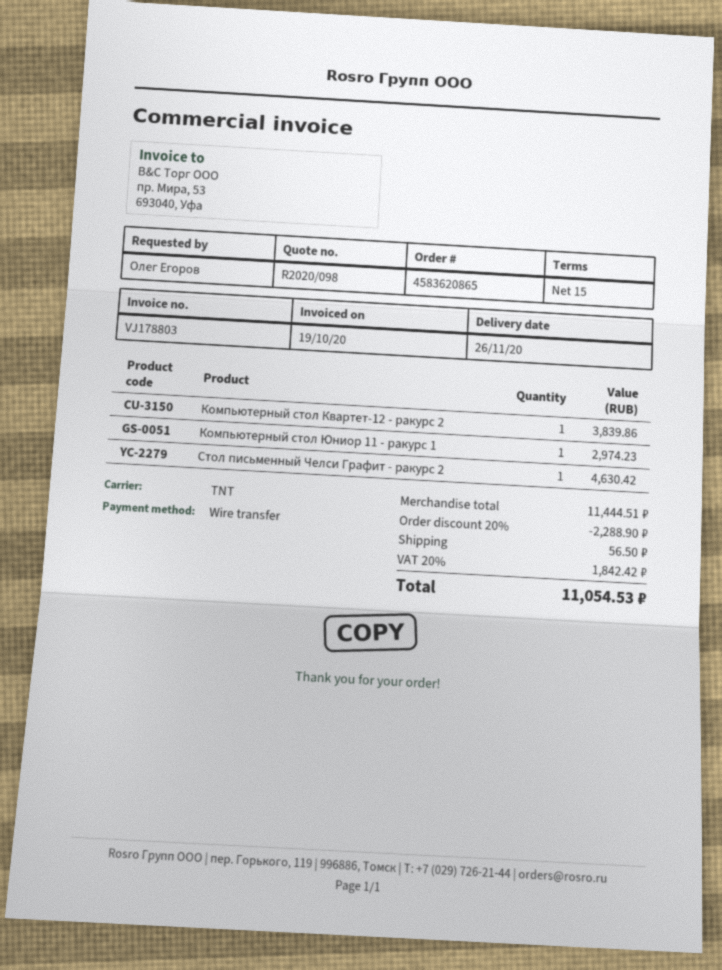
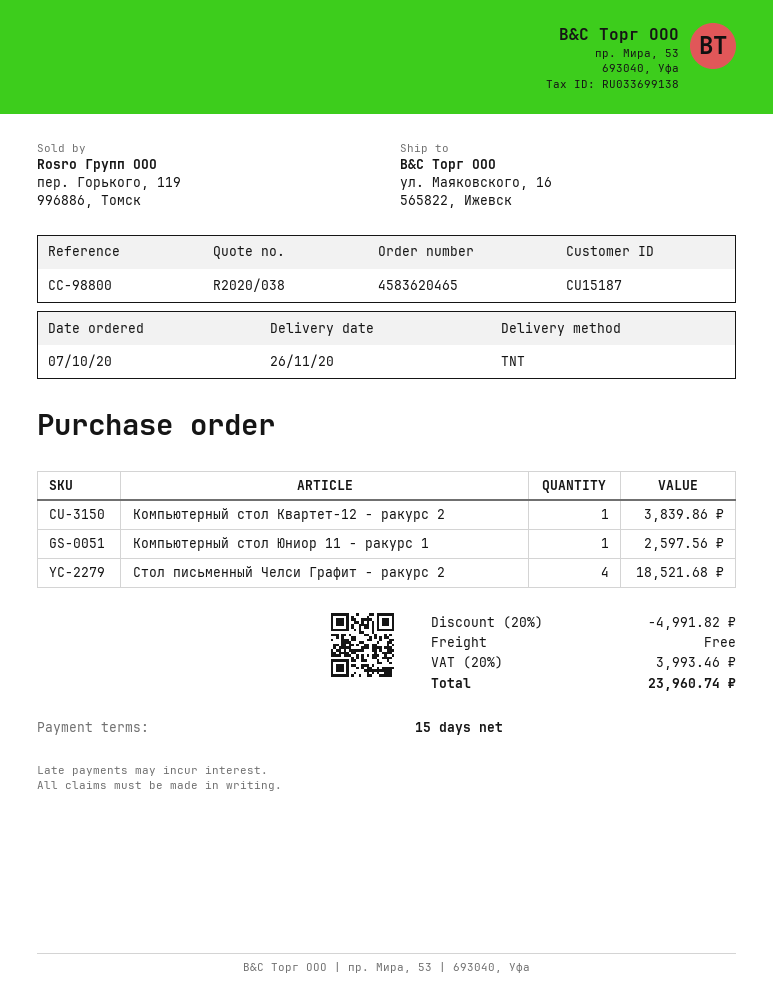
quote number: R2020/098 -> R2020/038
order number: 4583620865 -> 4583620465
Компьютерный стол Юниор 11 - ракурс 1: 1 for 2974.23 -> 1 for 2597.56
Стол письменный Челси Графит - ракурс 2: 1 for 4630.42 -> 4 for 18521.68
discount: 20% = 2288.90 -> 20% = 4991.82
shipping: 56.50 -> 0.00
tax: 20% = 1842.42 -> 20% = 3993.46
total: 11054.53 -> 23960.74

